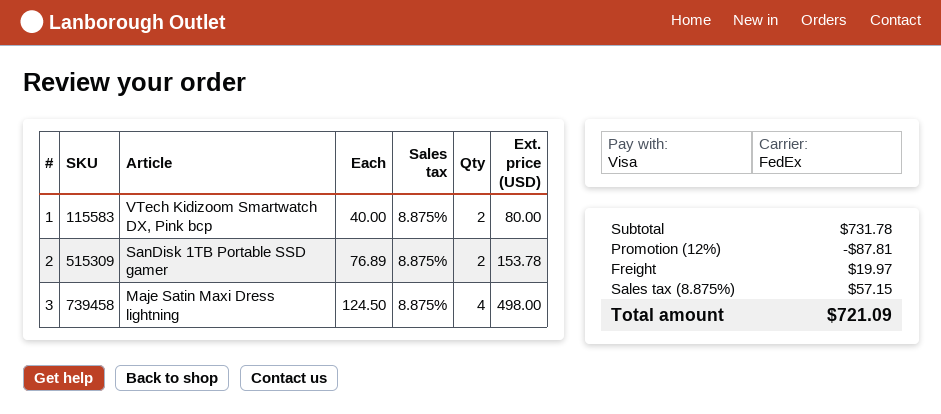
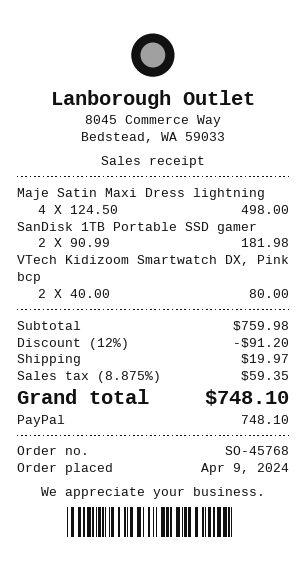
payment method: Visa -> PayPal
SanDisk 1TB Portable SSD gamer: 2 x 76.89 = 153.78 -> 2 x 90.99 = 181.98
subtotal: 731.78 -> 759.98
discount: 12% = 87.81 -> 12% = 91.20
tax: 8.875% = 57.15 -> 8.875% = 59.35
total: 721.09 -> 748.10

